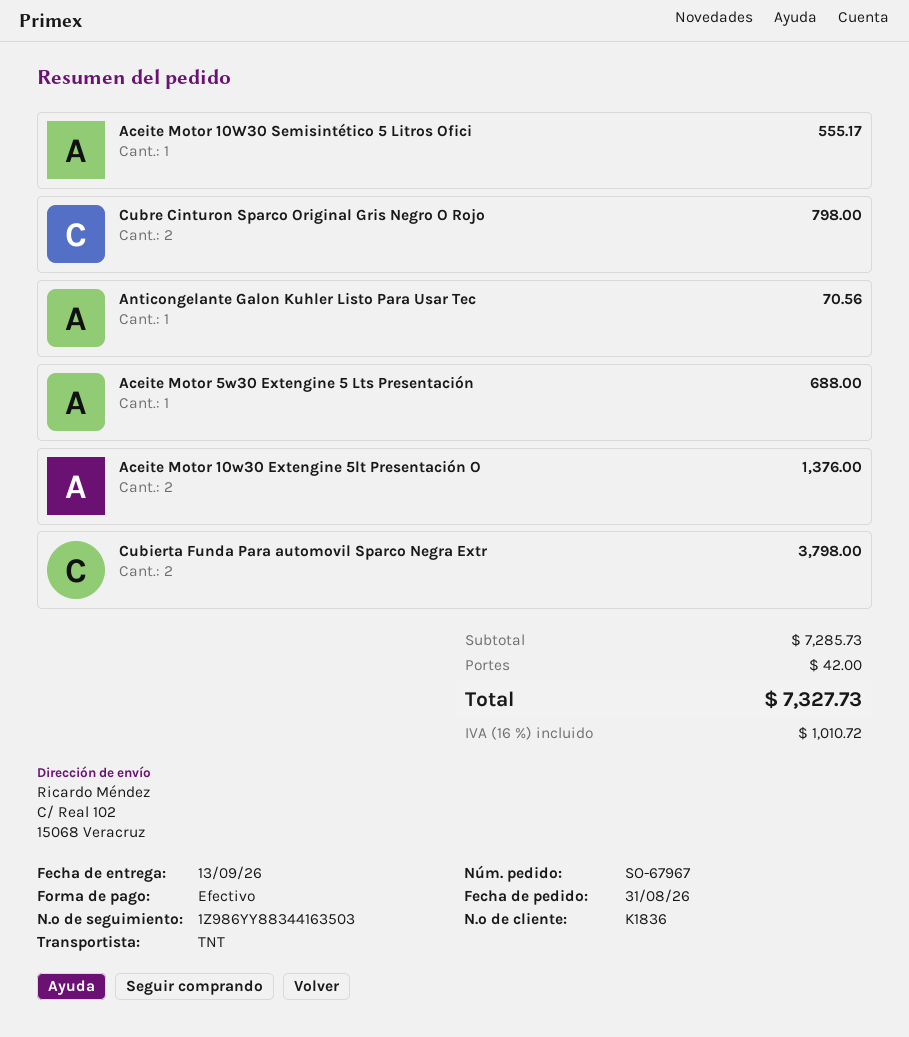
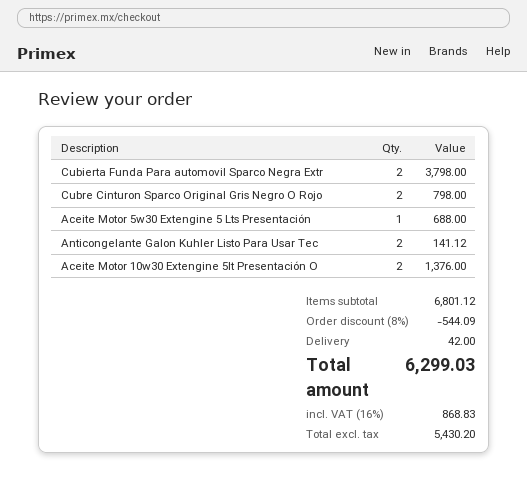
Aceite Motor 10W30 Semisintético 5 Litros Ofici: 1 for 555.17 -> none
Anticongelante Galon Kuhler Listo Para Usar Tec: 1 for 70.56 -> 2 for 141.12
subtotal: 7285.73 -> 6801.12
discount: none -> 8% = 544.09
tax: 16% = 1010.72 -> 16% = 868.83
total: 7327.73 -> 6299.03

